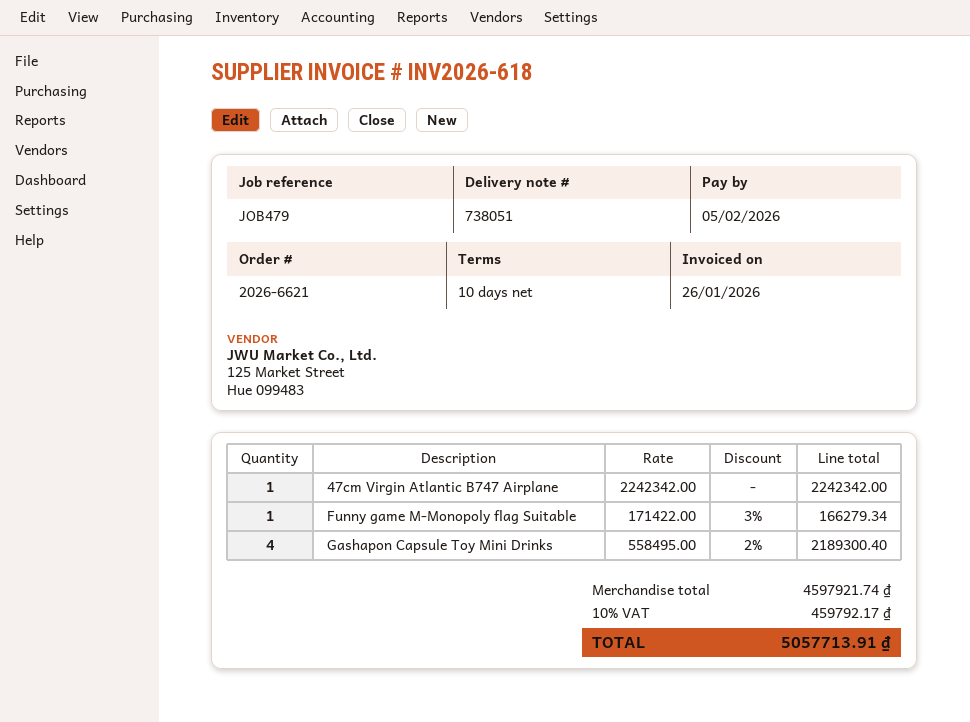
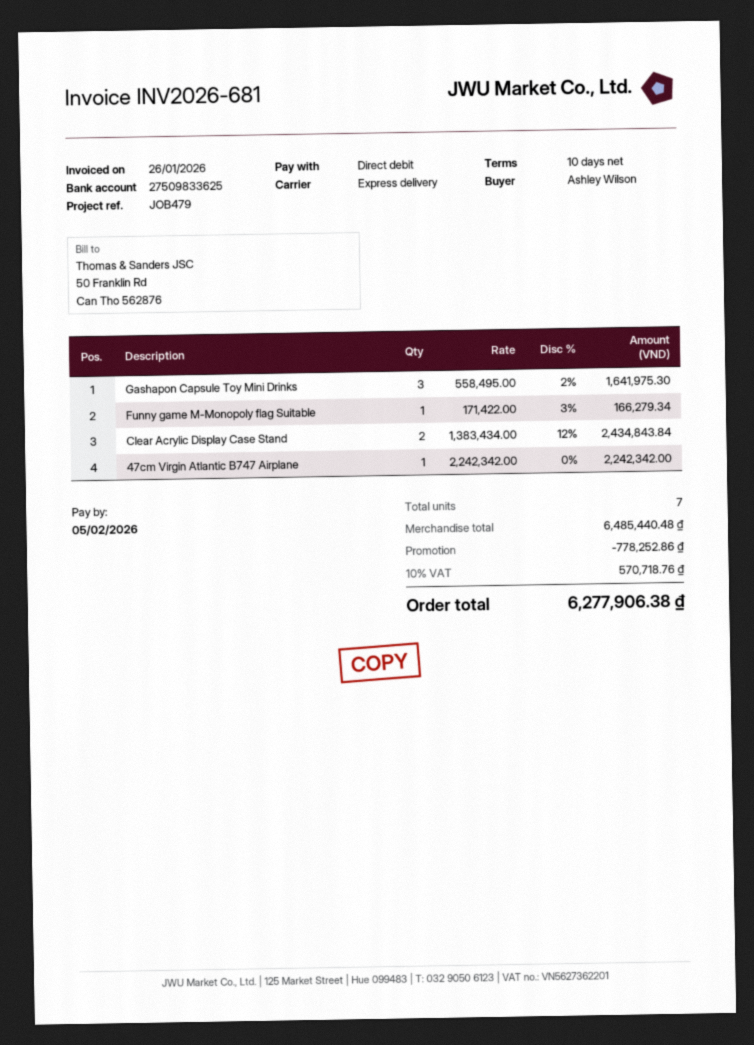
invoice number: INV2026-618 -> INV2026-681
Gashapon Capsule Toy Mini Drinks: 4 x 558495.00 - 2% = 2189300.40 -> 3 x 558495.00 - 2% = 1641975.30
Clear Acrylic Display Case Stand: none -> 2 x 1383434.00 - 12% = 2434843.84
subtotal: 4597921.74 -> 6485440.48
discount: none -> 778252.86
tax: 10% = 459792.17 -> 10% = 570718.76
total: 5057713.91 -> 6277906.38

